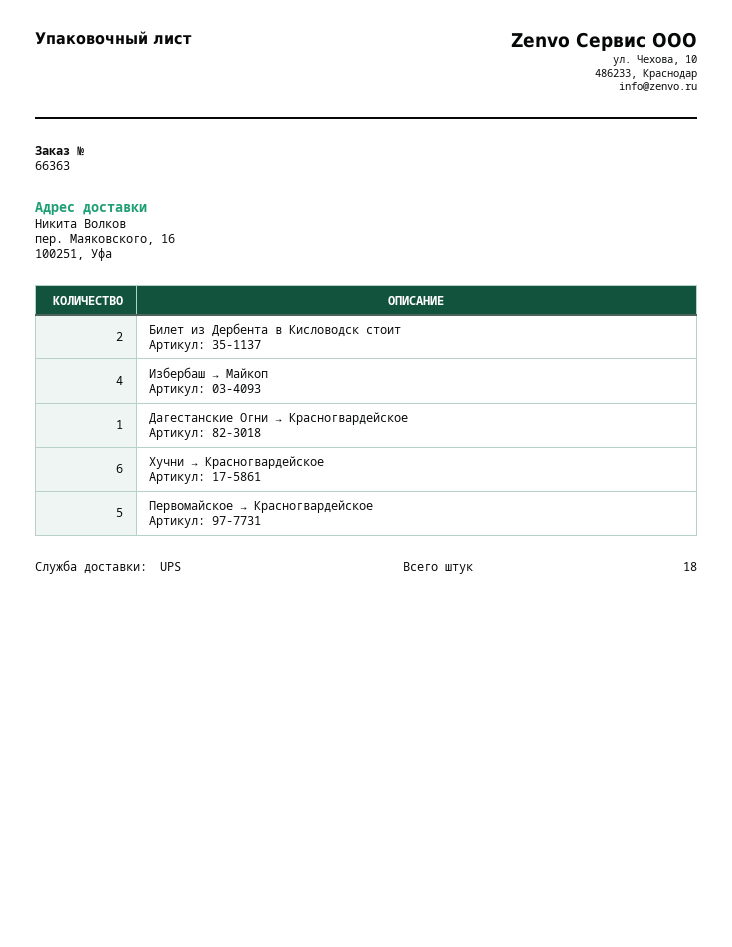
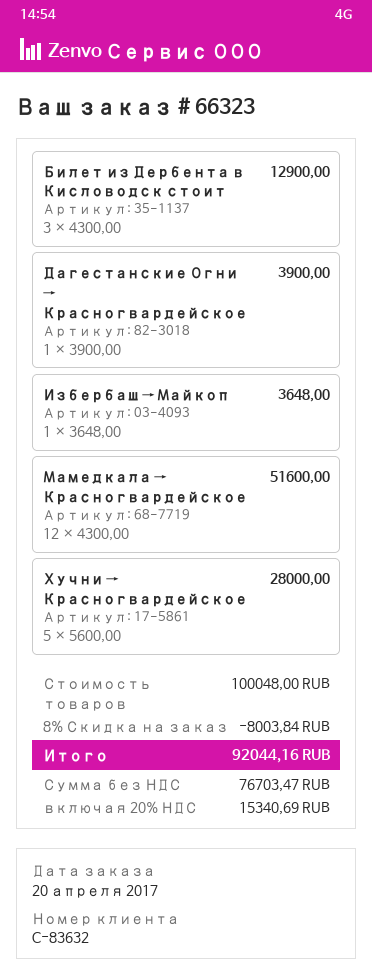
order number: 66363 -> 66323
Билет из Дербента в Кисловодск стоит: 2 -> 3
Избербаш → Майкоп: 4 -> 1
Хучни → Красногвардейское: 6 -> 5
Первомайское → Красногвардейское: 5 -> none
Мамедкала → Красногвардейское: none -> 12

